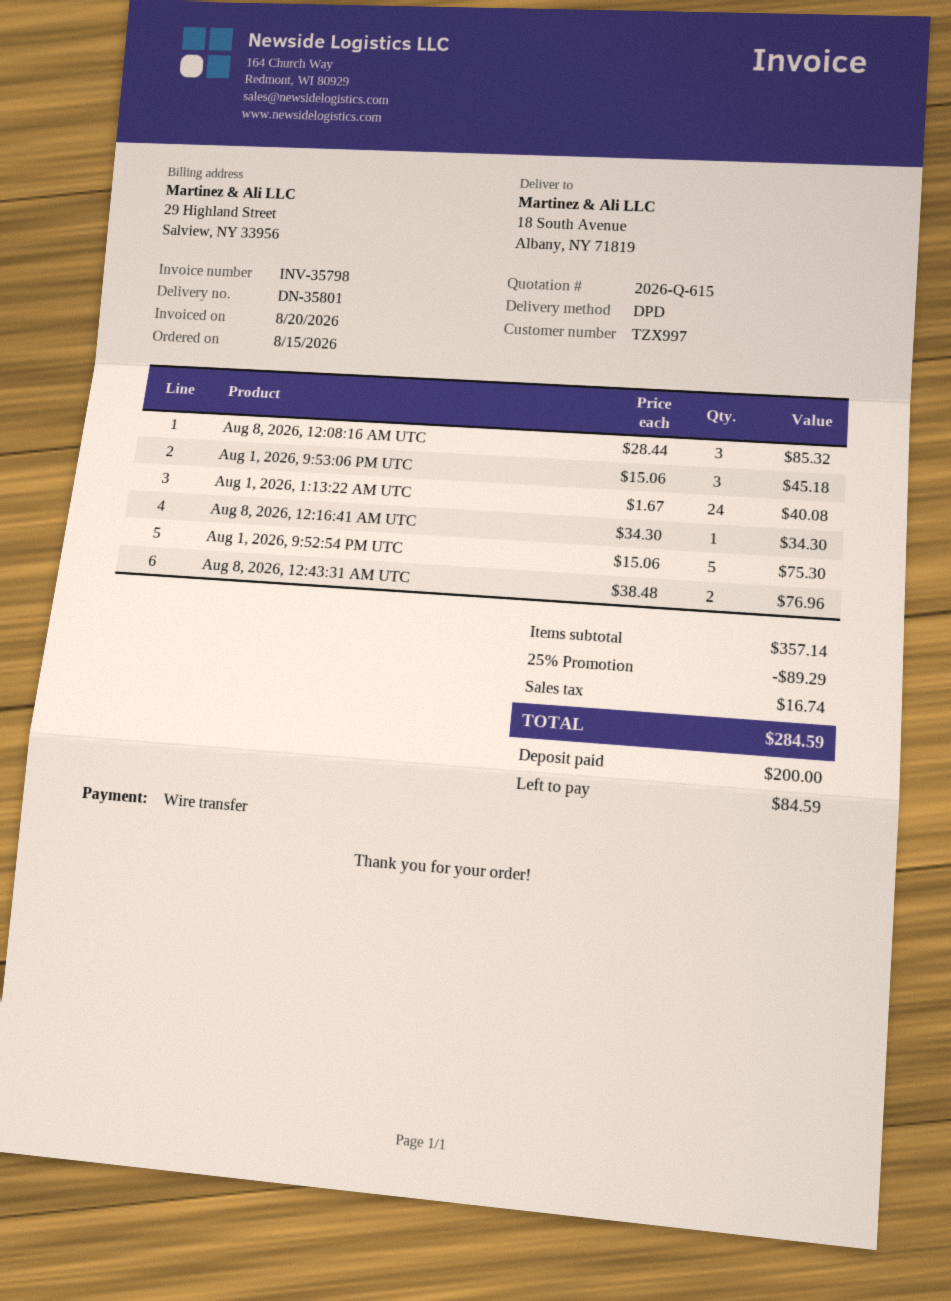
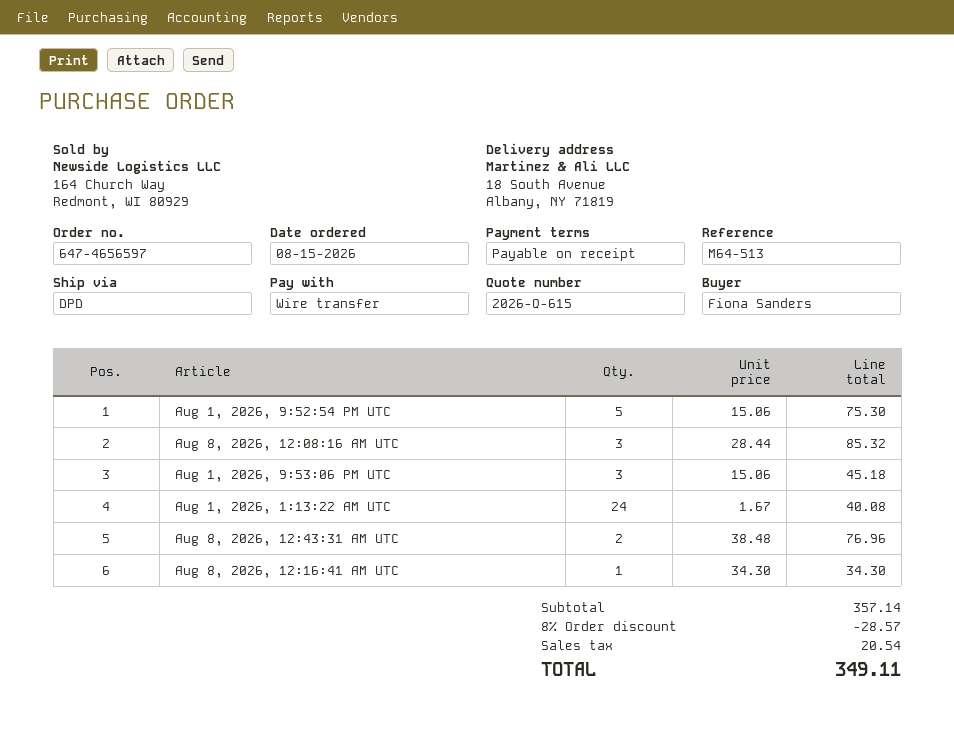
discount: 25% = 89.29 -> 8% = 28.57
tax: 16.74 -> 20.54
total: 284.59 -> 349.11

